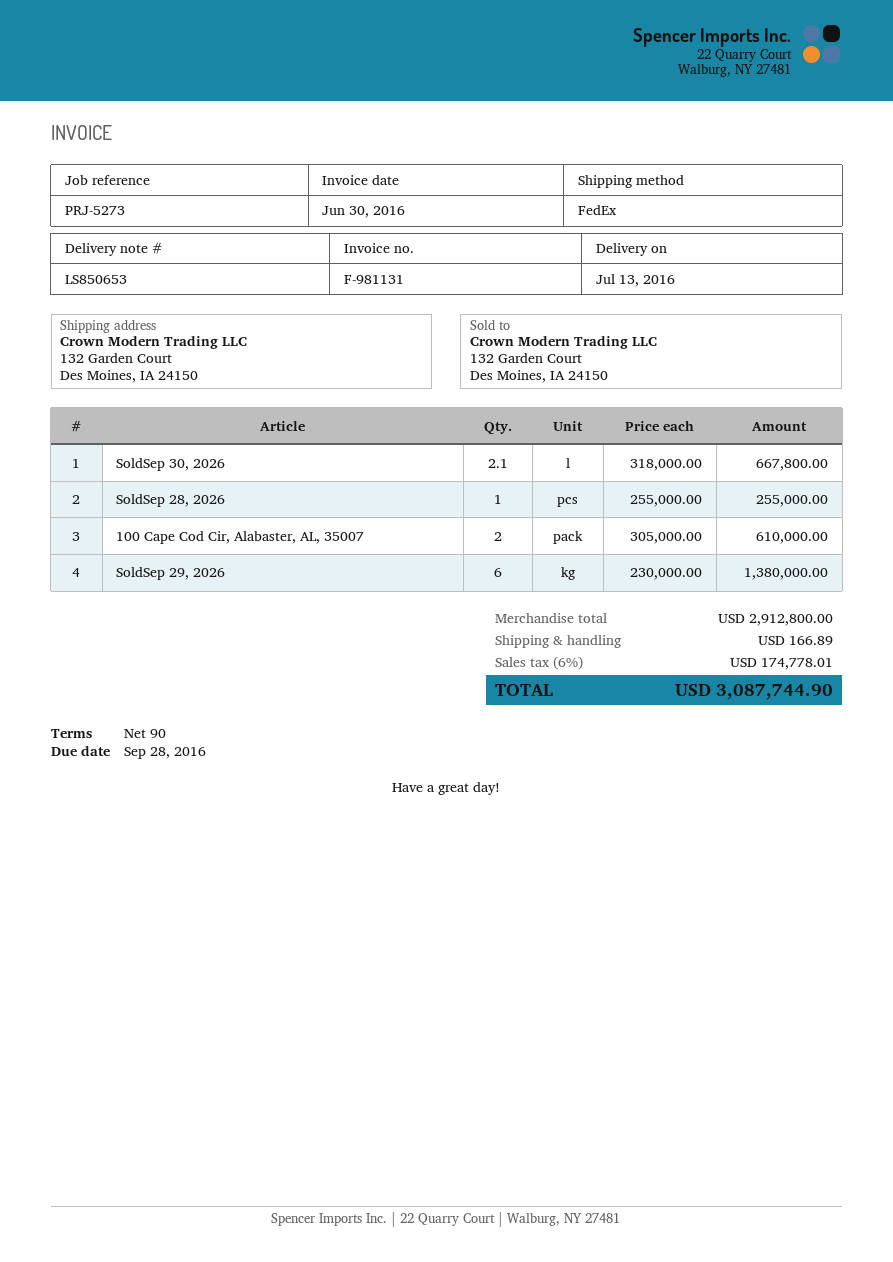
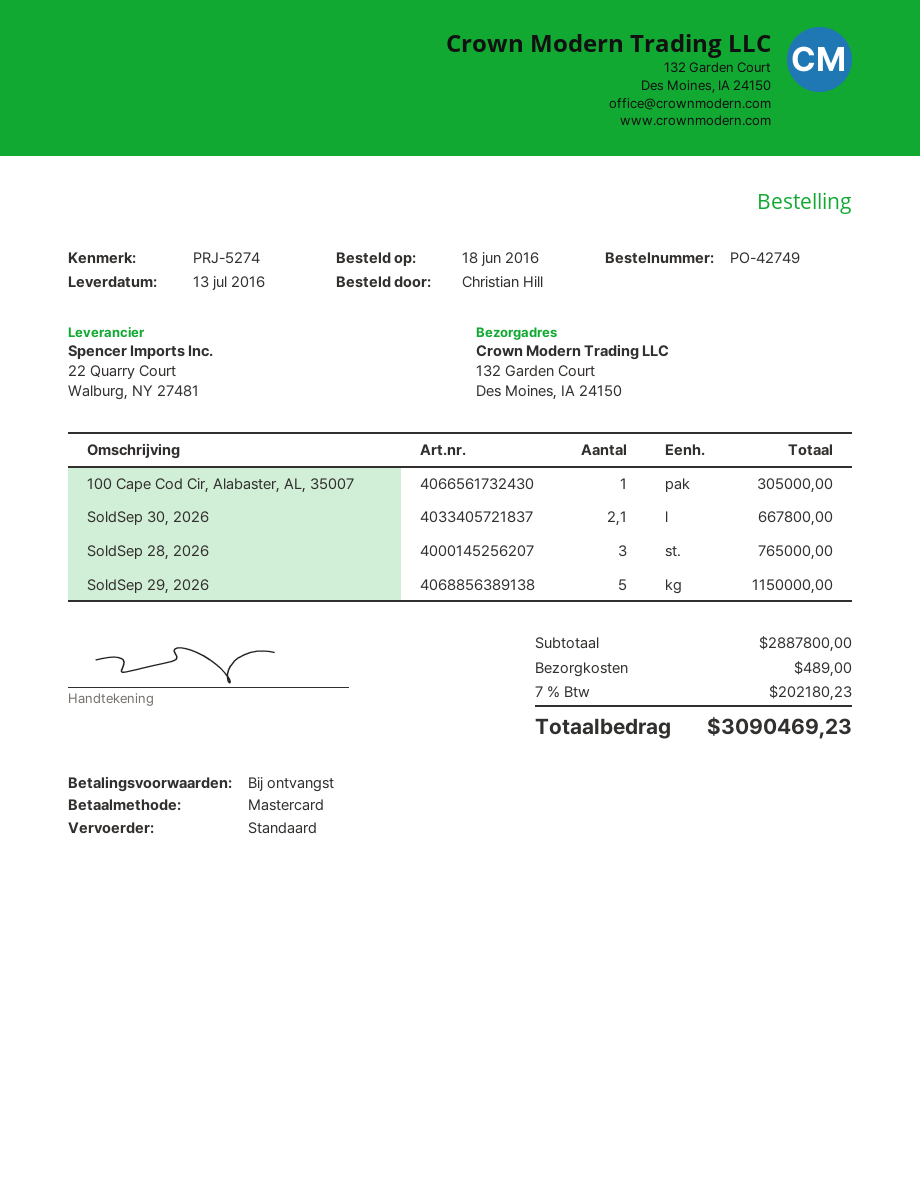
payment terms: 90 days -> on receipt
reference: PRJ-5273 -> PRJ-5274
shipping method: FedEx -> standard
SoldSep 28, 2026: 1 for 255000.00 -> 3 for 765000.00
100 Cape Cod Cir, Alabaster, AL, 35007: 2 for 610000.00 -> 1 for 305000.00
SoldSep 29, 2026: 6 for 1380000.00 -> 5 for 1150000.00
subtotal: 2912800.00 -> 2887800.00
shipping: 166.89 -> 489.00
tax: 6% = 174778.01 -> 7% = 202180.23
total: 3087744.90 -> 3090469.23

